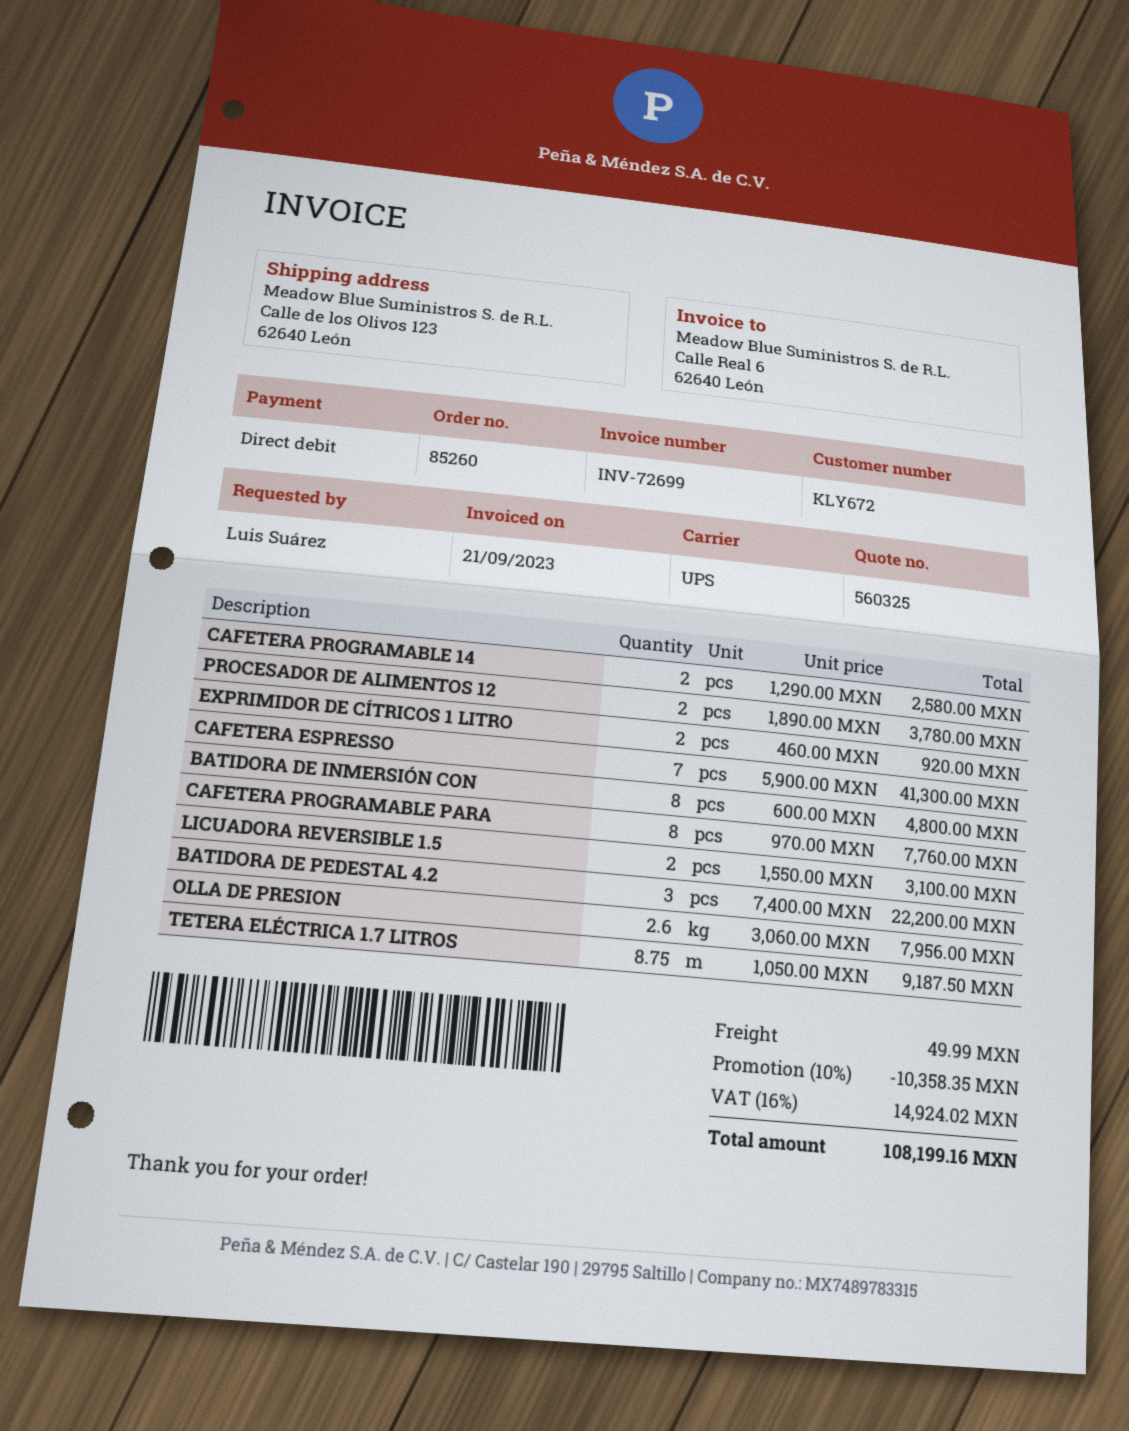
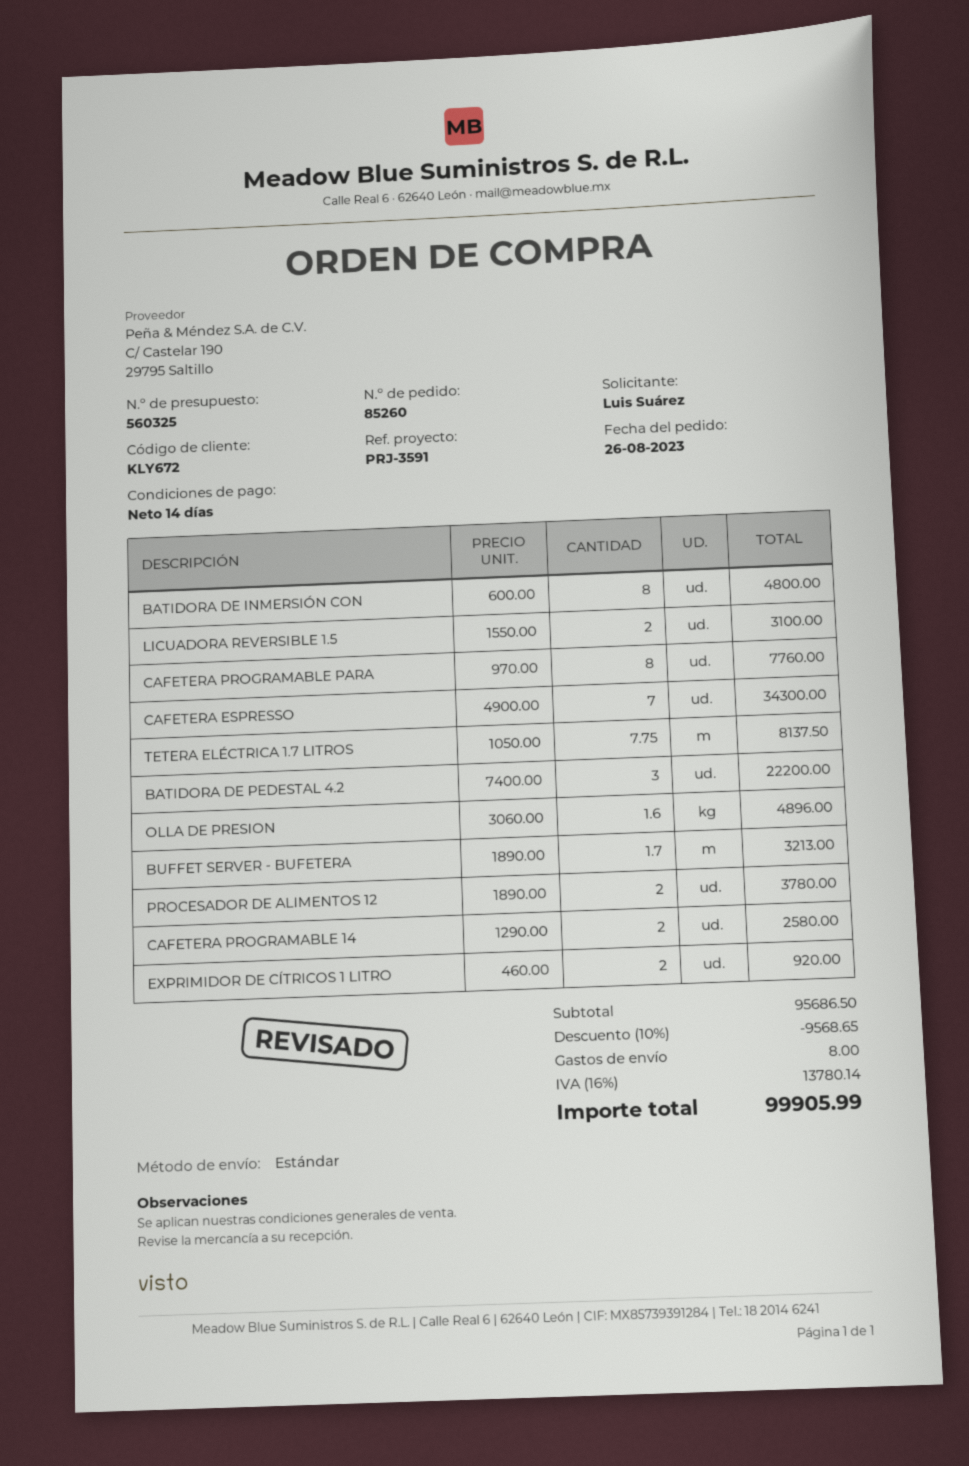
shipping method: UPS -> standard
CAFETERA ESPRESSO: 7 x 5900.00 = 41300.00 -> 7 x 4900.00 = 34300.00
OLLA DE PRESION: 2.6 x 3060.00 = 7956.00 -> 1.6 x 3060.00 = 4896.00
TETERA ELÉCTRICA 1.7 LITROS: 8.75 x 1050.00 = 9187.50 -> 7.75 x 1050.00 = 8137.50
BUFFET SERVER - BUFETERA: none -> 1.7 x 1890.00 = 3213.00
discount: 10% = 10358.35 -> 10% = 9568.65
shipping: 49.99 -> 8.00
tax: 16% = 14924.02 -> 16% = 13780.14
total: 108199.16 -> 99905.99

